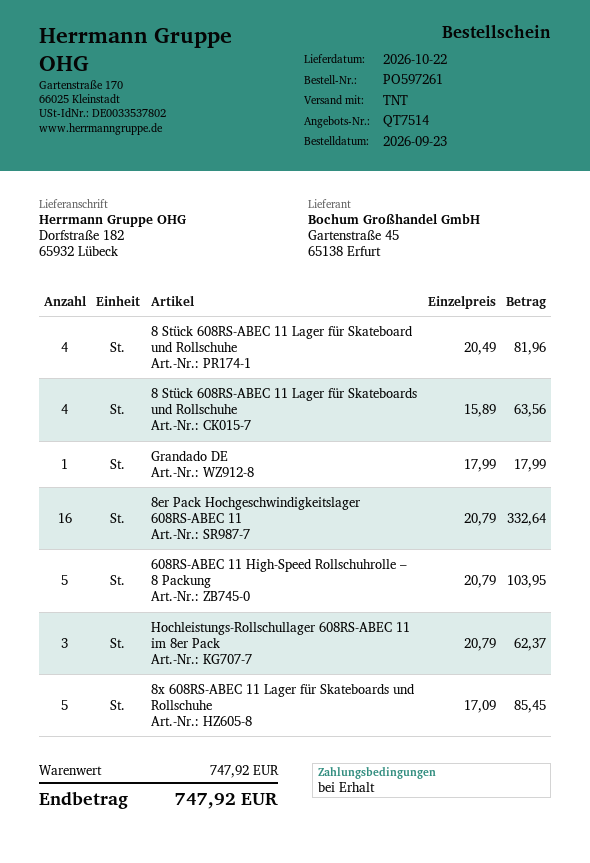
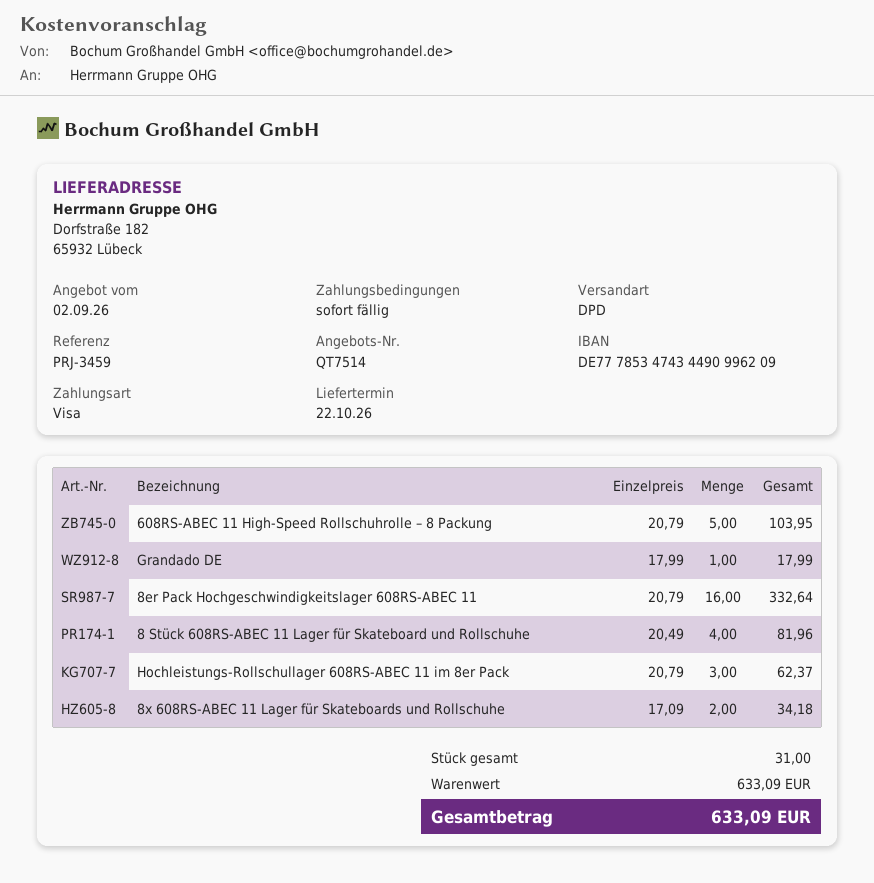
shipping method: TNT -> DPD
8 Stück 608RS-ABEC 11 Lager für Skateboards und Rollschuhe: 4 x 15.89 = 63.56 -> none
8x 608RS-ABEC 11 Lager für Skateboards und Rollschuhe: 5 x 17.09 = 85.45 -> 2 x 17.09 = 34.18
subtotal: 747.92 -> 633.09
total: 747.92 -> 633.09

